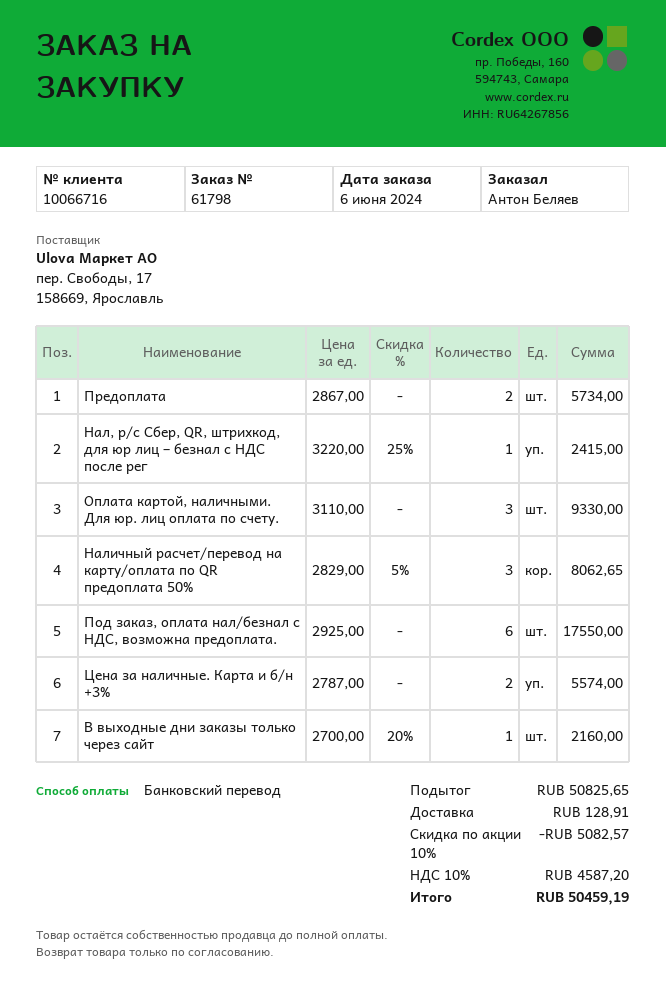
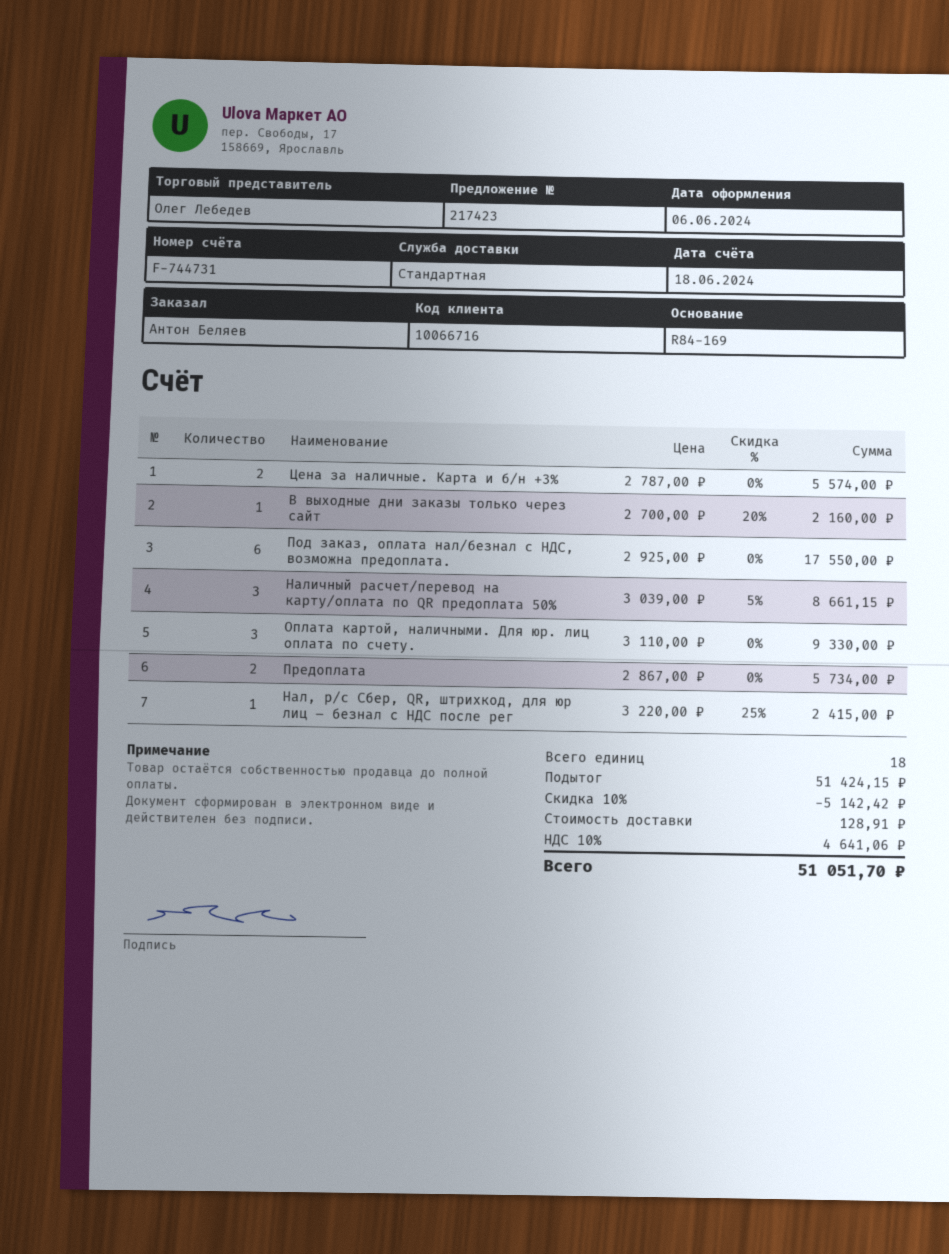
Наличный расчет/перевод на карту/оплата по QR предоплата 50%: 3 x 2829.00 - 5% = 8062.65 -> 3 x 3039.00 - 5% = 8661.15
subtotal: 50825.65 -> 51424.15
discount: 10% = 5082.57 -> 10% = 5142.42
tax: 10% = 4587.20 -> 10% = 4641.06
total: 50459.19 -> 51051.70

